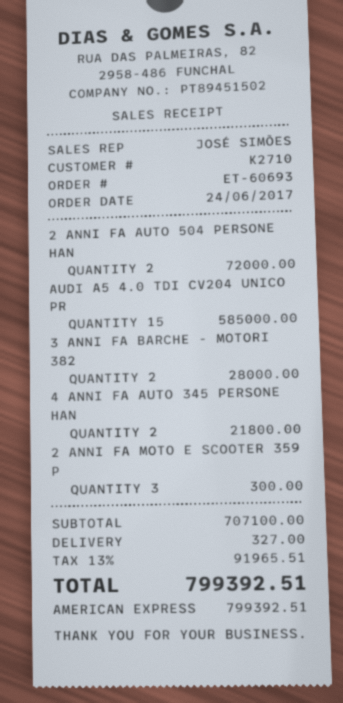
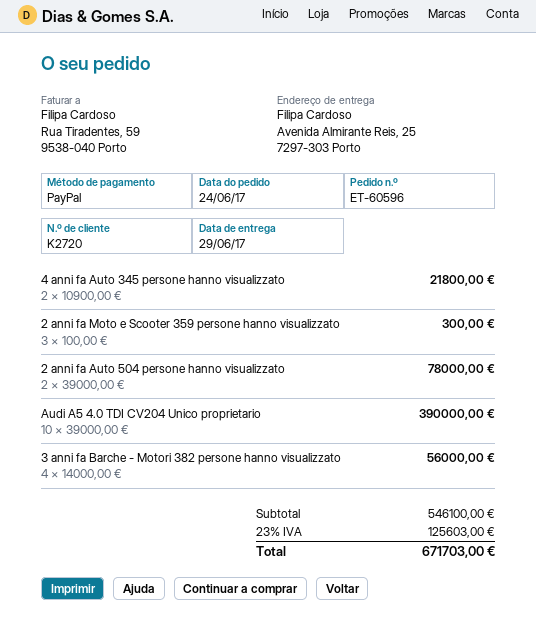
order number: ET-60693 -> ET-60596
customer number: K2710 -> K2720
payment method: American Express -> PayPal
2 ANNI FA AUTO 504 PERSONE HAN: 2 for 72000.00 -> 2 for 78000.00
AUDI A5 4.0 TDI CV204 UNICO PR: 15 for 585000.00 -> 10 for 390000.00
3 ANNI FA BARCHE - MOTORI 382: 2 for 28000.00 -> 4 for 56000.00
subtotal: 707100.00 -> 546100.00
shipping: 327.00 -> none
tax: 13% = 91965.51 -> 23% = 125603.00
total: 799392.51 -> 671703.00

